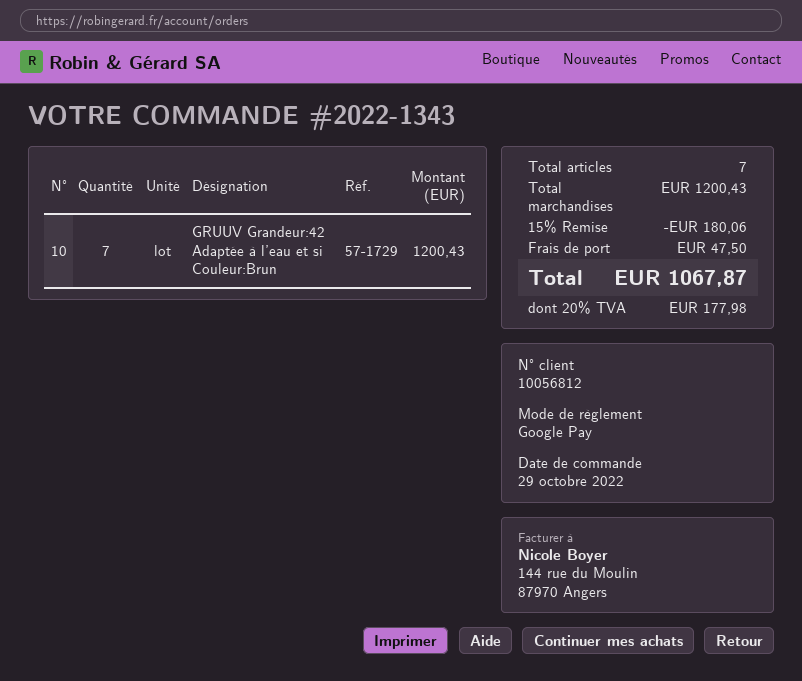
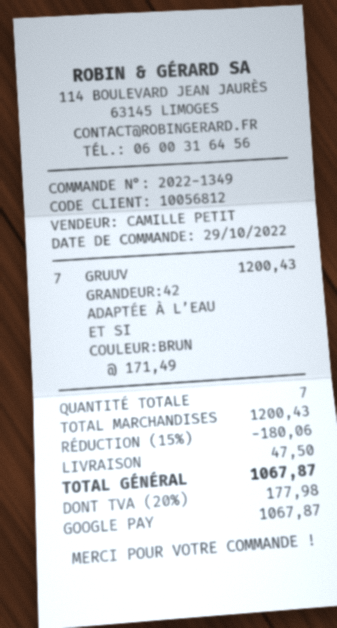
order number: 2022-1343 -> 2022-1349

